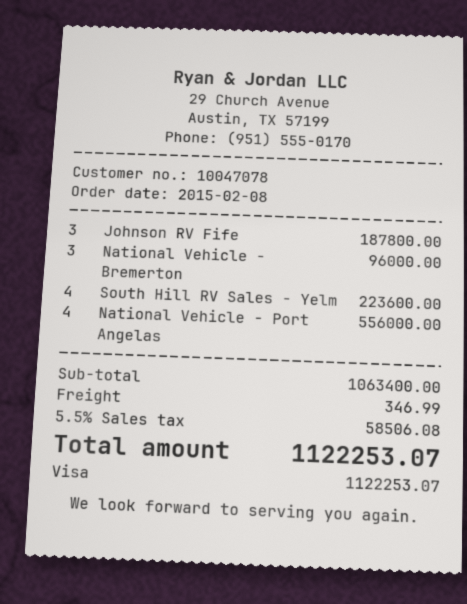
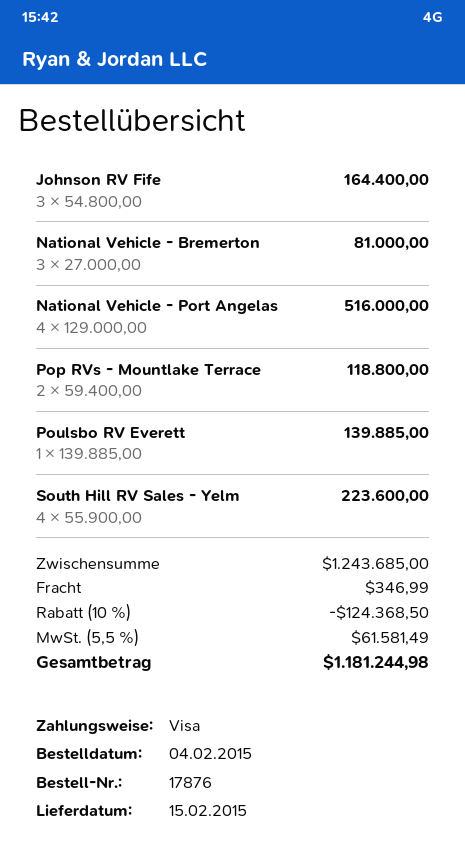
order date: 2015-02-08 -> 2015-02-04
Johnson RV Fife: 3 for 187800.00 -> 3 for 164400.00
National Vehicle - Bremerton: 3 for 96000.00 -> 3 for 81000.00
National Vehicle - Port Angelas: 4 for 556000.00 -> 4 for 516000.00
Pop RVs - Mountlake Terrace: none -> 2 for 118800.00
Poulsbo RV Everett: none -> 1 for 139885.00
subtotal: 1063400.00 -> 1243685.00
discount: none -> 10% = 124368.50
tax: 5.5% = 58506.08 -> 5.5% = 61581.49
total: 1122253.07 -> 1181244.98

